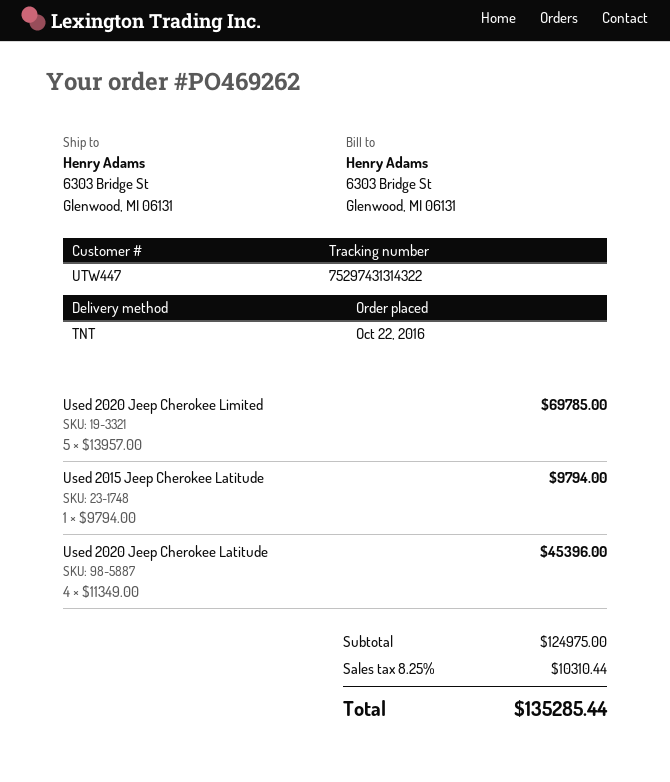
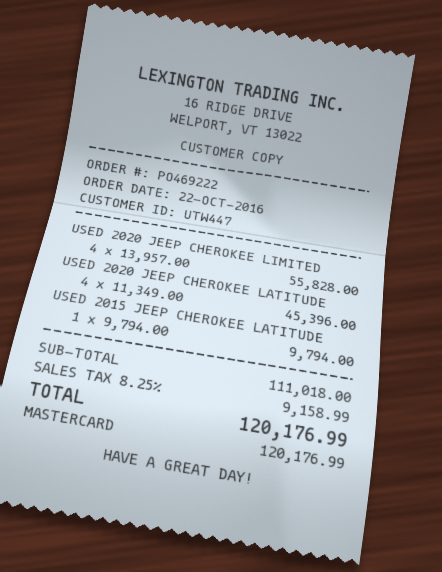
order number: PO469262 -> PO469222
Used 2020 Jeep Cherokee Limited: 5 x 13957.00 = 69785.00 -> 4 x 13957.00 = 55828.00
subtotal: 124975.00 -> 111018.00
tax: 8.25% = 10310.44 -> 8.25% = 9158.99
total: 135285.44 -> 120176.99

